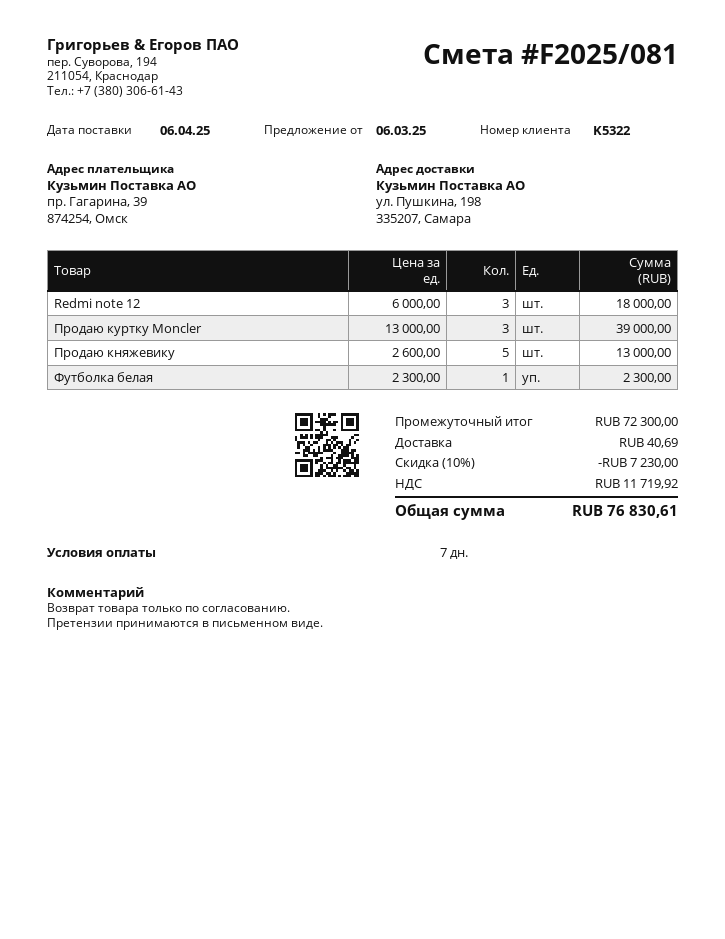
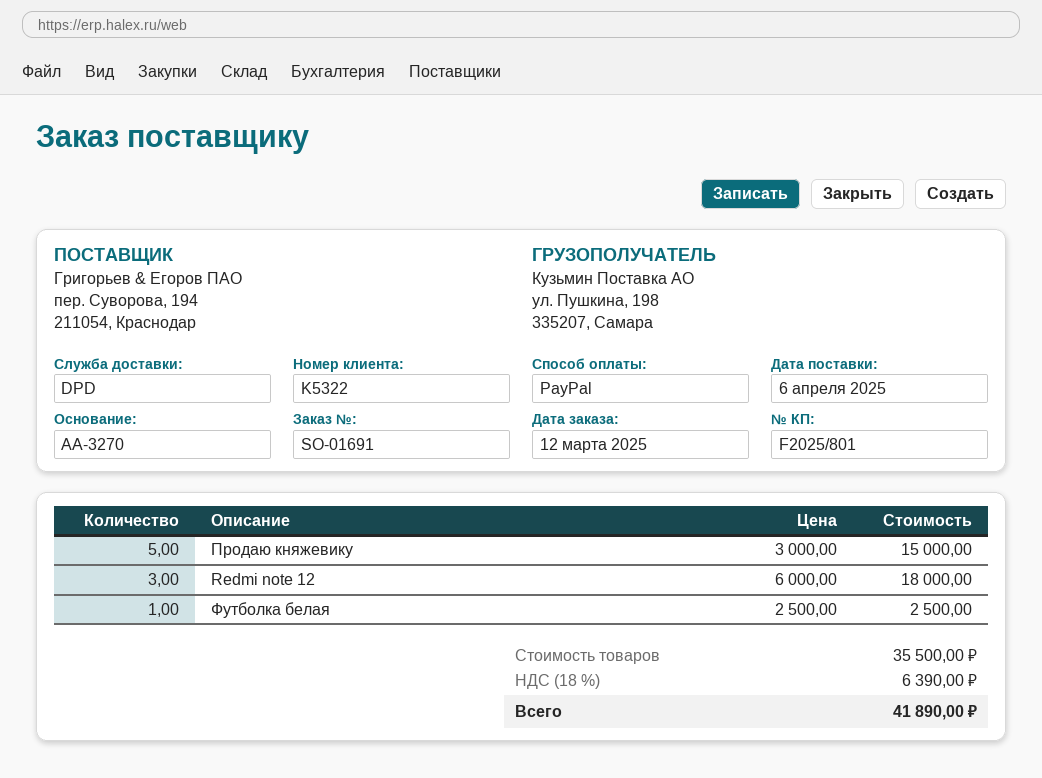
quote number: F2025/081 -> F2025/801
Продаю куртку Moncler: 3 x 13000.00 = 39000.00 -> none
Продаю княжевику: 5 x 2600.00 = 13000.00 -> 5 x 3000.00 = 15000.00
Футболка белая: 1 x 2300.00 = 2300.00 -> 1 x 2500.00 = 2500.00
subtotal: 72300.00 -> 35500.00
discount: 10% = 7230.00 -> none
shipping: 40.69 -> none
tax: 11719.92 -> 6390.00
total: 76830.61 -> 41890.00

